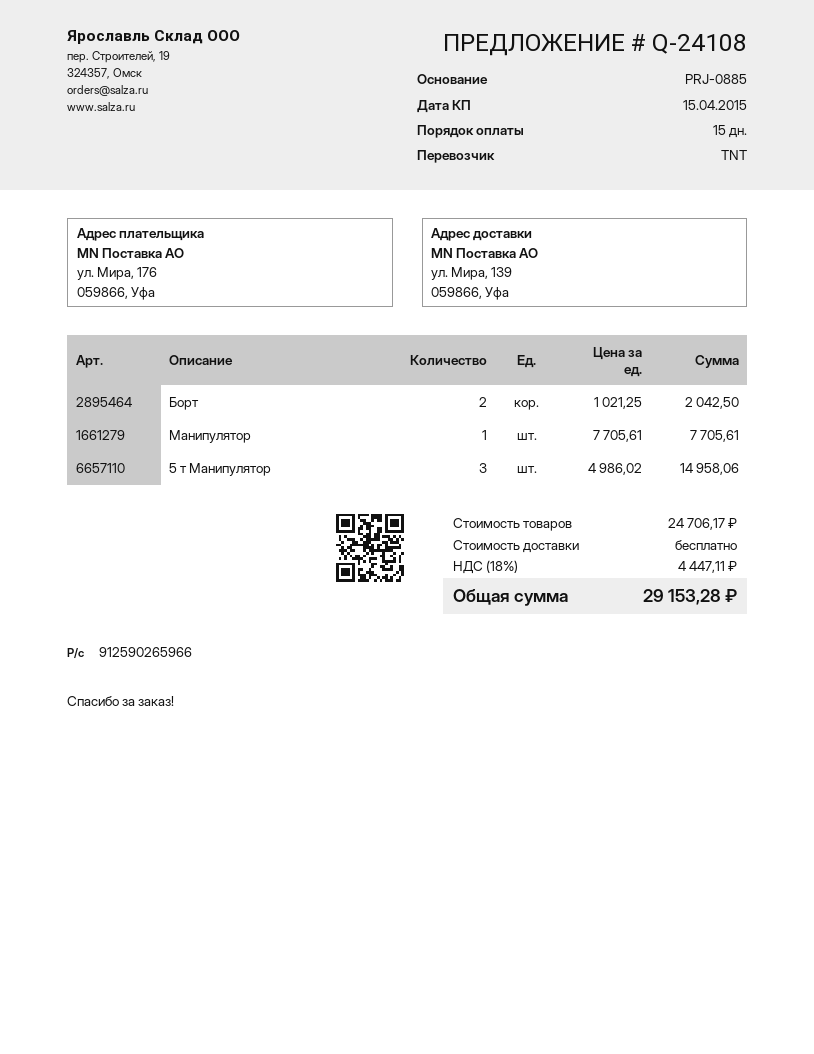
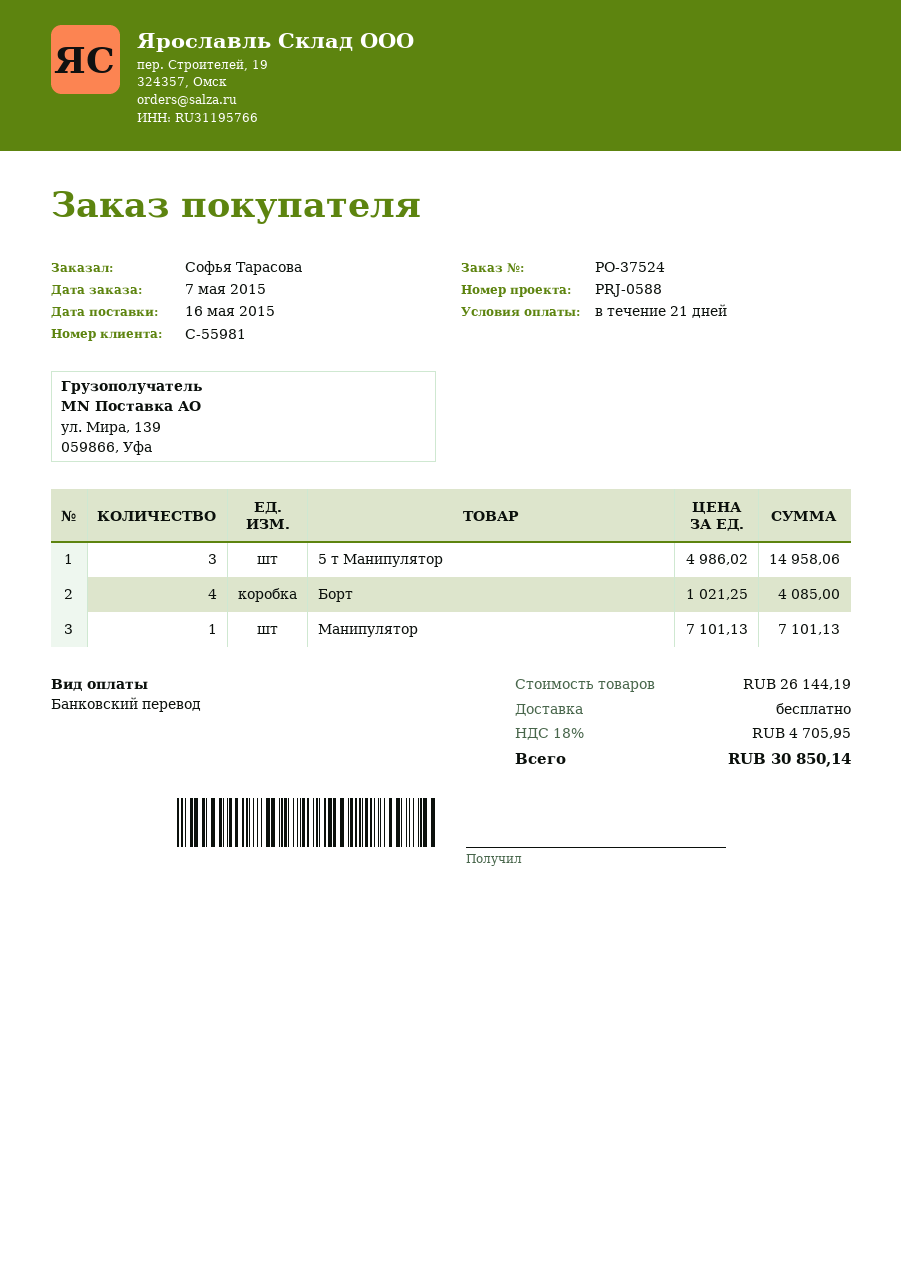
payment terms: 15 days -> 21 days
reference: PRJ-0885 -> PRJ-0588
Борт: 2 x 1021.25 = 2042.50 -> 4 x 1021.25 = 4085.00
Манипулятор: 1 x 7705.61 = 7705.61 -> 1 x 7101.13 = 7101.13
subtotal: 24706.17 -> 26144.19
tax: 18% = 4447.11 -> 18% = 4705.95
total: 29153.28 -> 30850.14

